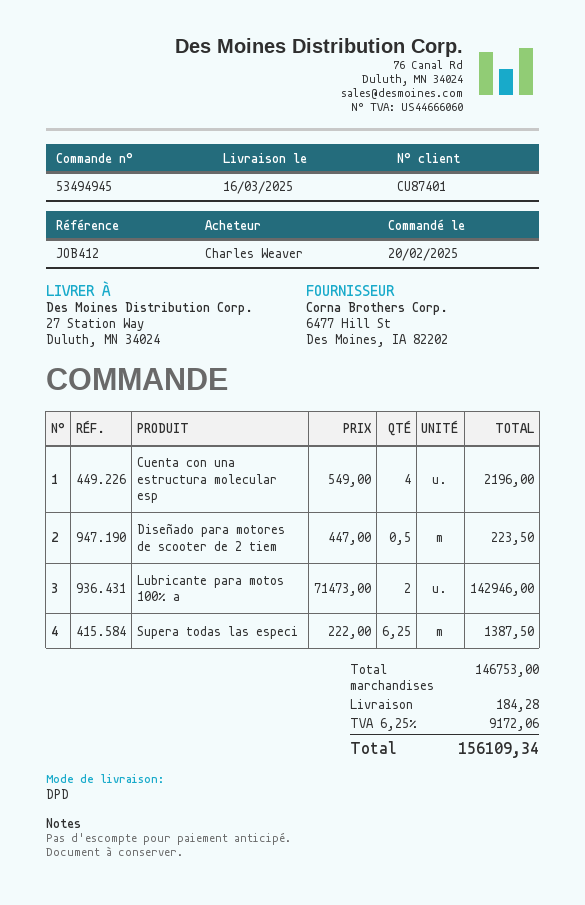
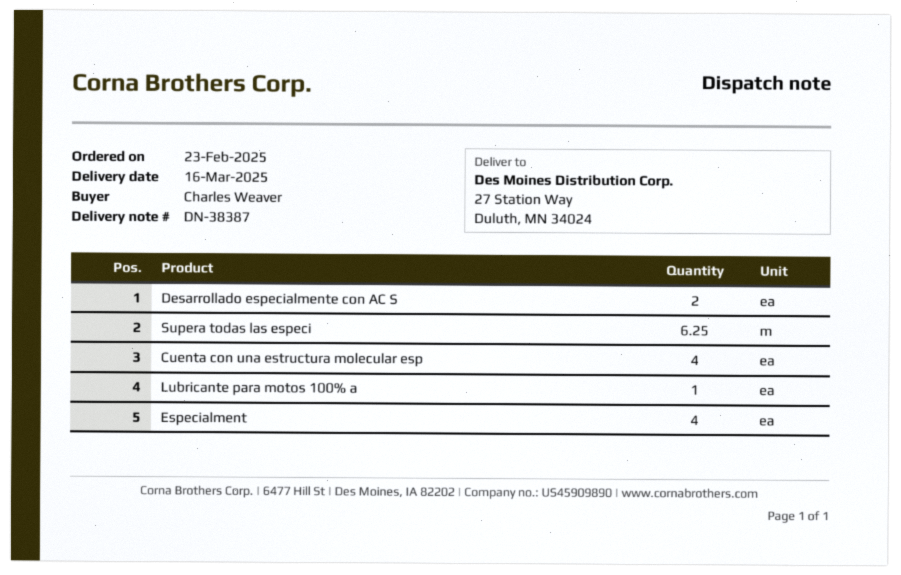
order date: 2025-02-20 -> 2025-02-23
Diseñado para motores de scooter de 2 tiem: 0.5 -> none
Lubricante para motos 100% a: 2 -> 1
Desarrollado especialmente con AC S: none -> 2
Especialment: none -> 4

